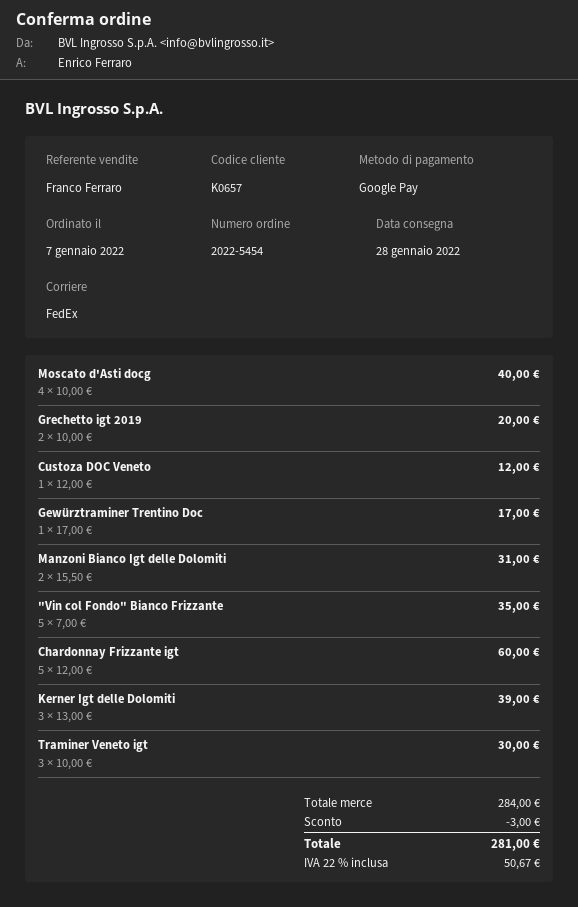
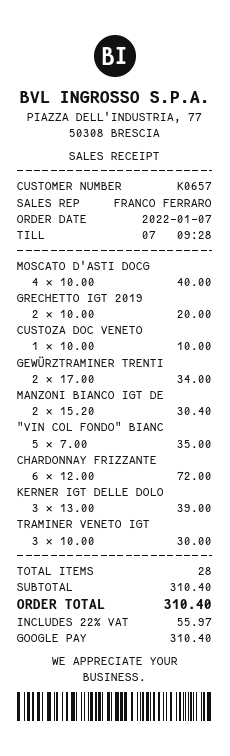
Custoza DOC Veneto: 1 x 12.00 = 12.00 -> 1 x 10.00 = 10.00
Gewürztraminer Trentino Doc: 1 x 17.00 = 17.00 -> 2 x 17.00 = 34.00
Manzoni Bianco Igt delle Dolomiti: 2 x 15.50 = 31.00 -> 2 x 15.20 = 30.40
Chardonnay Frizzante igt: 5 x 12.00 = 60.00 -> 6 x 12.00 = 72.00
subtotal: 284.00 -> 310.40
discount: 3.00 -> none
tax: 22% = 50.67 -> 22% = 55.97
total: 281.00 -> 310.40

